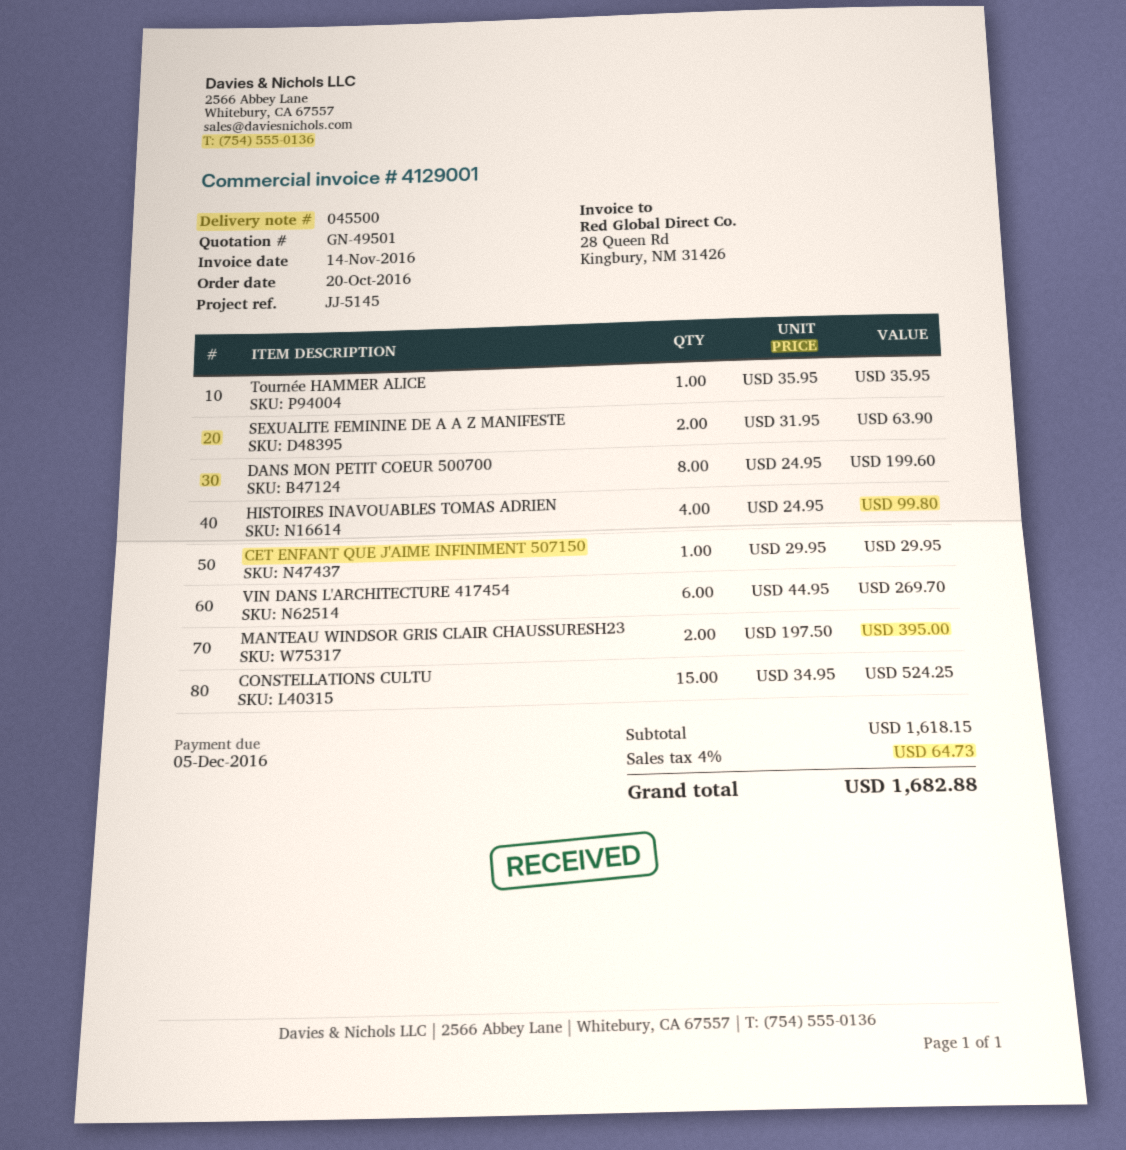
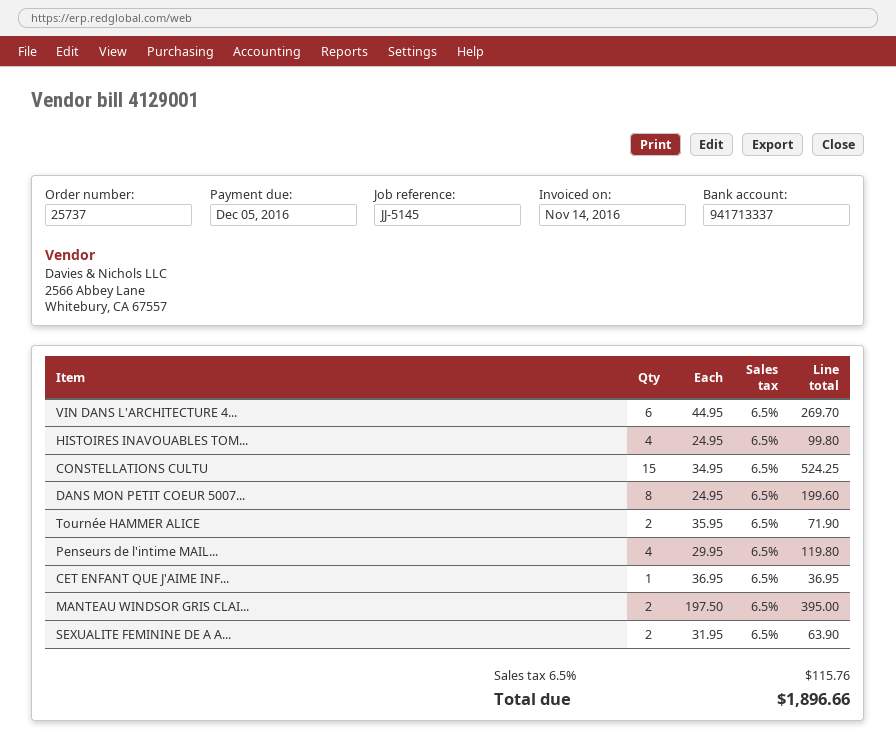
Tournée HAMMER ALICE: 1 x 35.95 = 35.95 -> 2 x 35.95 = 71.90
CET ENFANT QUE J'AIME INFINIMENT 507150: 1 x 29.95 = 29.95 -> 1 x 36.95 = 36.95
Penseurs de l'intime MAIL...: none -> 4 x 29.95 = 119.80
tax: 4% = 64.73 -> 6.5% = 115.76
total: 1682.88 -> 1896.66

